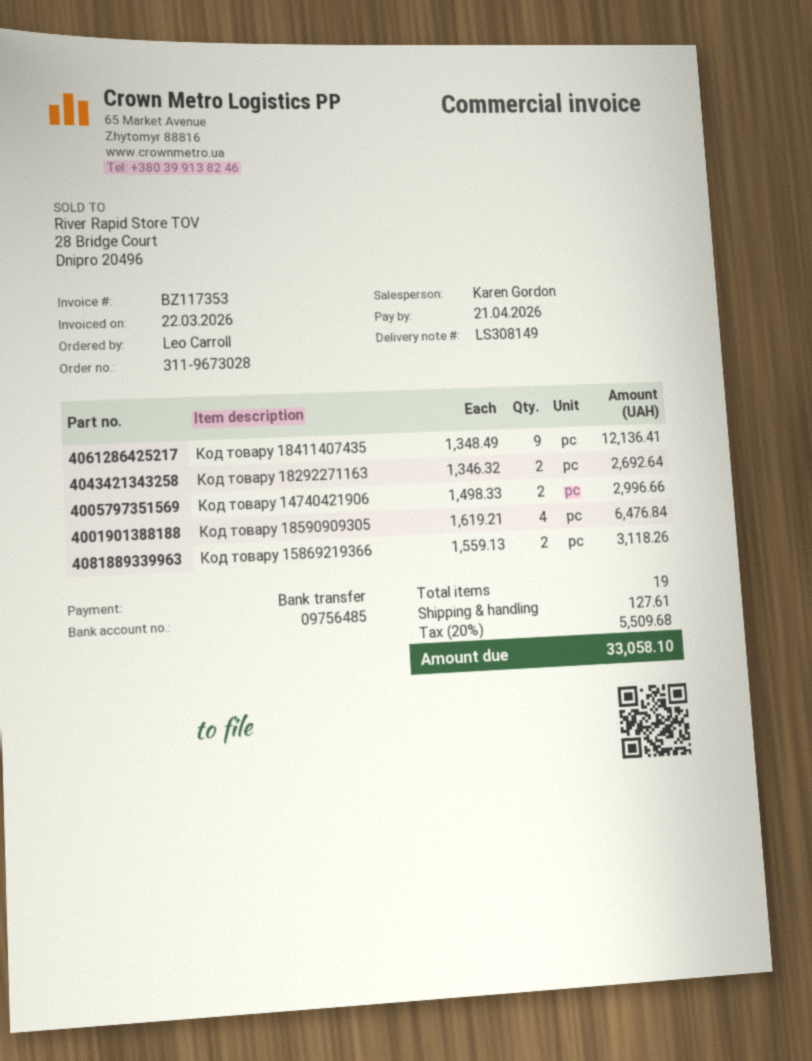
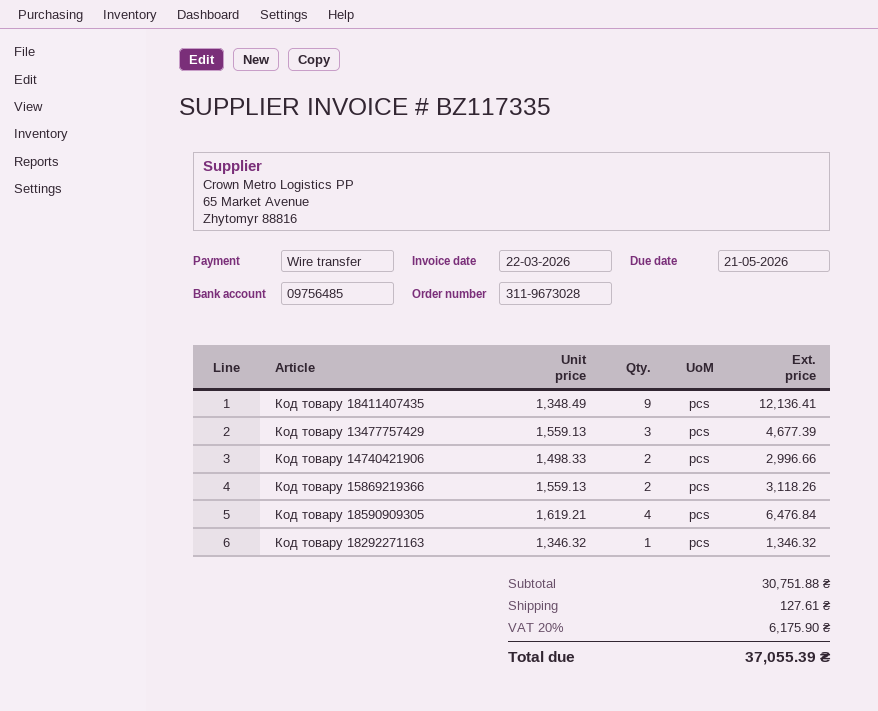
invoice number: BZ117353 -> BZ117335
due date: 2026-04-21 -> 2026-05-21
Код товару 18292271163: 2 x 1346.32 = 2692.64 -> 1 x 1346.32 = 1346.32
Код товару 13477757429: none -> 3 x 1559.13 = 4677.39
tax: 20% = 5509.68 -> 20% = 6175.90
total: 33058.10 -> 37055.39

